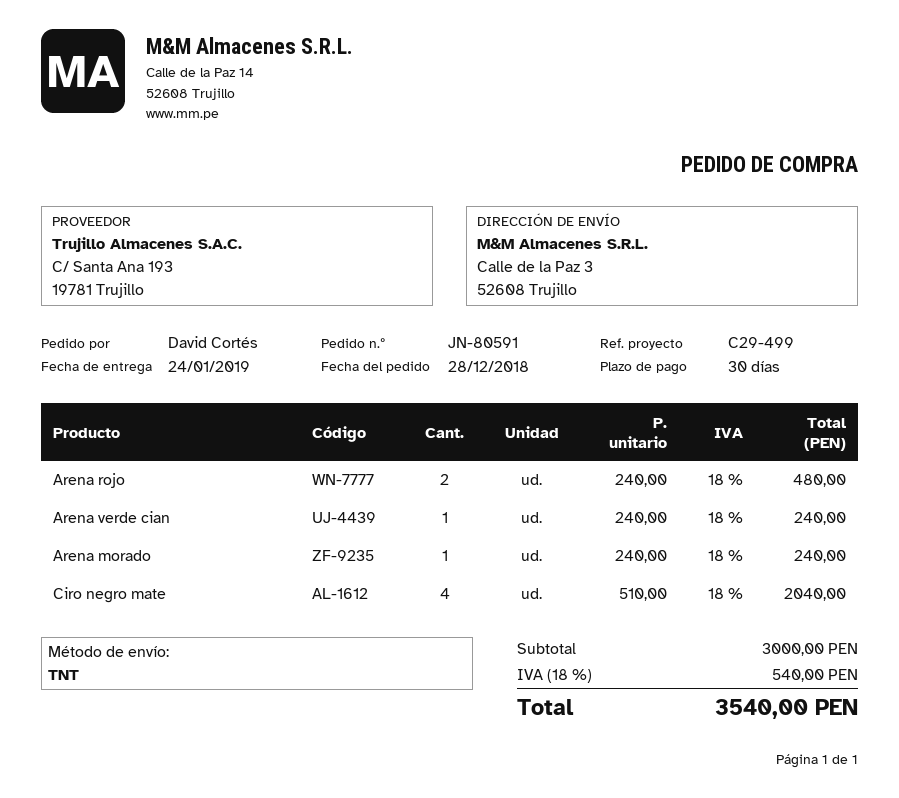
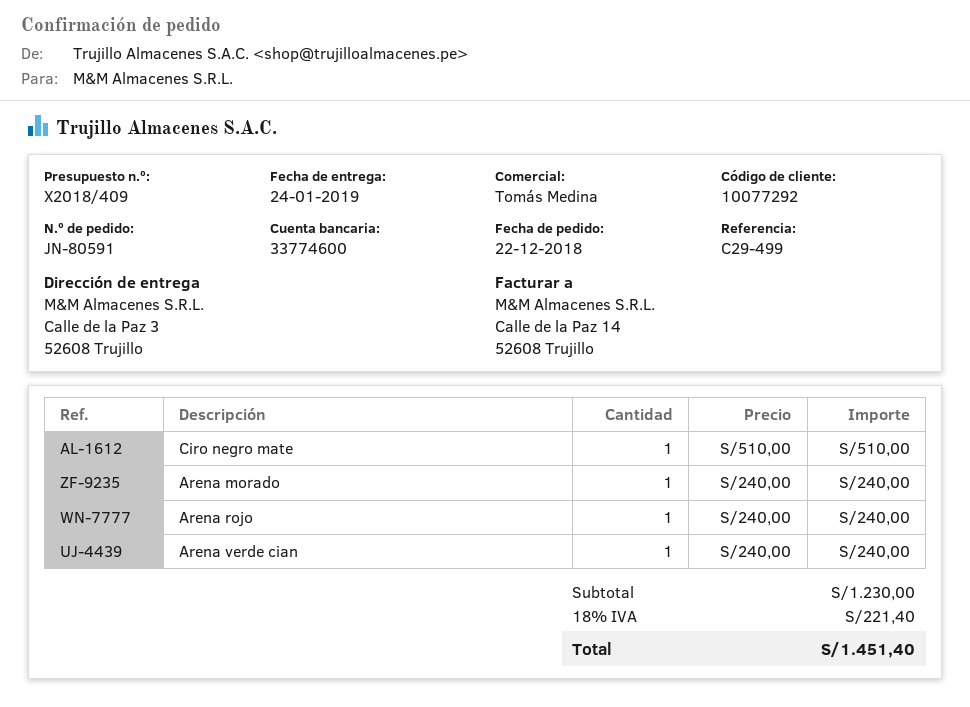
order date: 2018-12-28 -> 2018-12-22
Arena rojo: 2 x 240.00 = 480.00 -> 1 x 240.00 = 240.00
Ciro negro mate: 4 x 510.00 = 2040.00 -> 1 x 510.00 = 510.00
subtotal: 3000.00 -> 1230.00
tax: 18% = 540.00 -> 18% = 221.40
total: 3540.00 -> 1451.40

